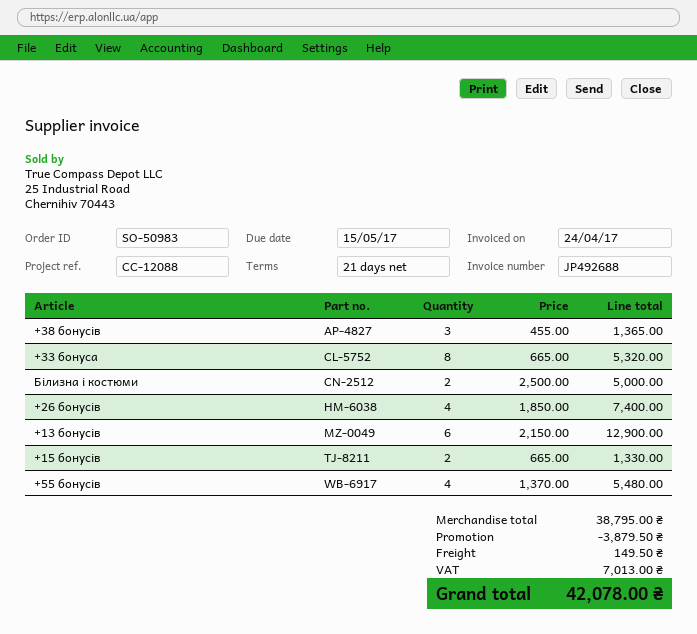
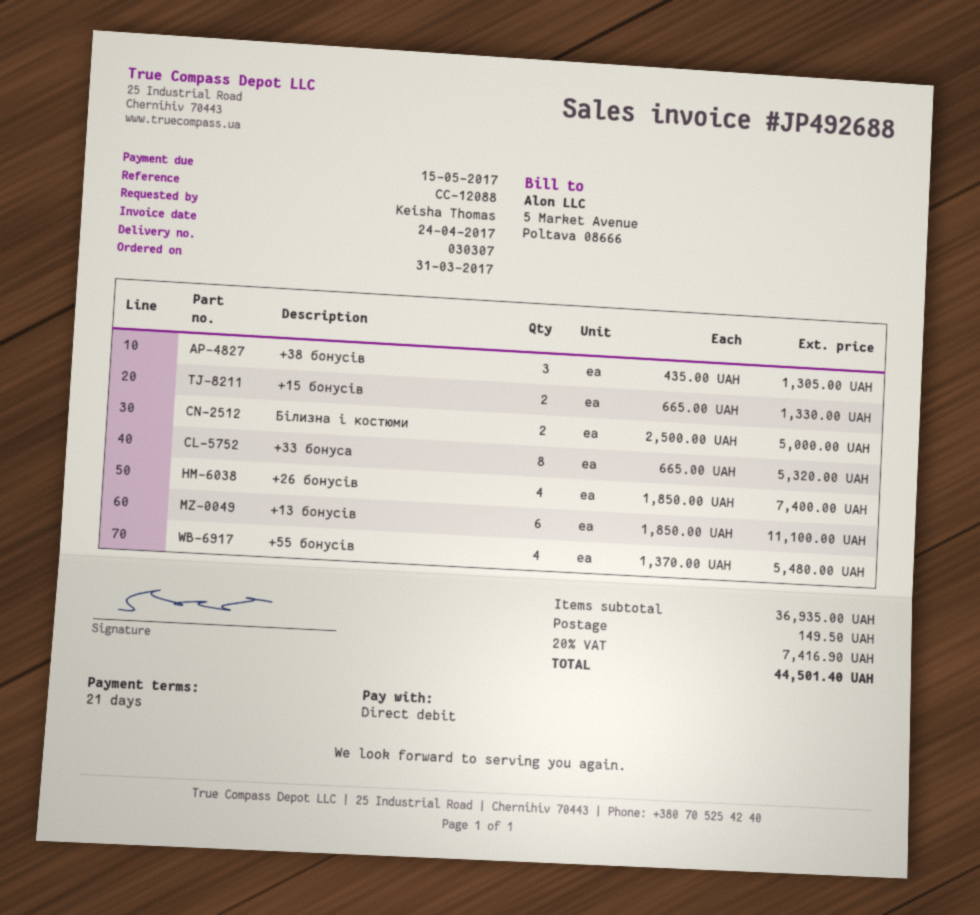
+38 бонусів: 3 x 455.00 = 1365.00 -> 3 x 435.00 = 1305.00
+13 бонусів: 6 x 2150.00 = 12900.00 -> 6 x 1850.00 = 11100.00
subtotal: 38795.00 -> 36935.00
discount: 3879.50 -> none
tax: 7013.00 -> 7416.90
total: 42078.00 -> 44501.40

